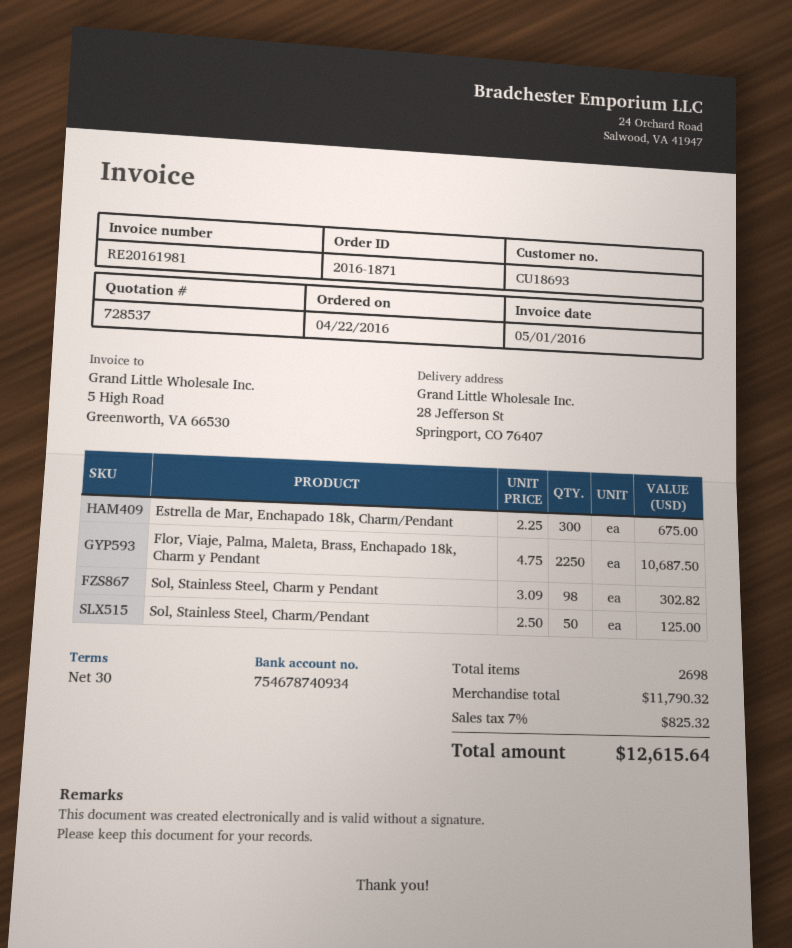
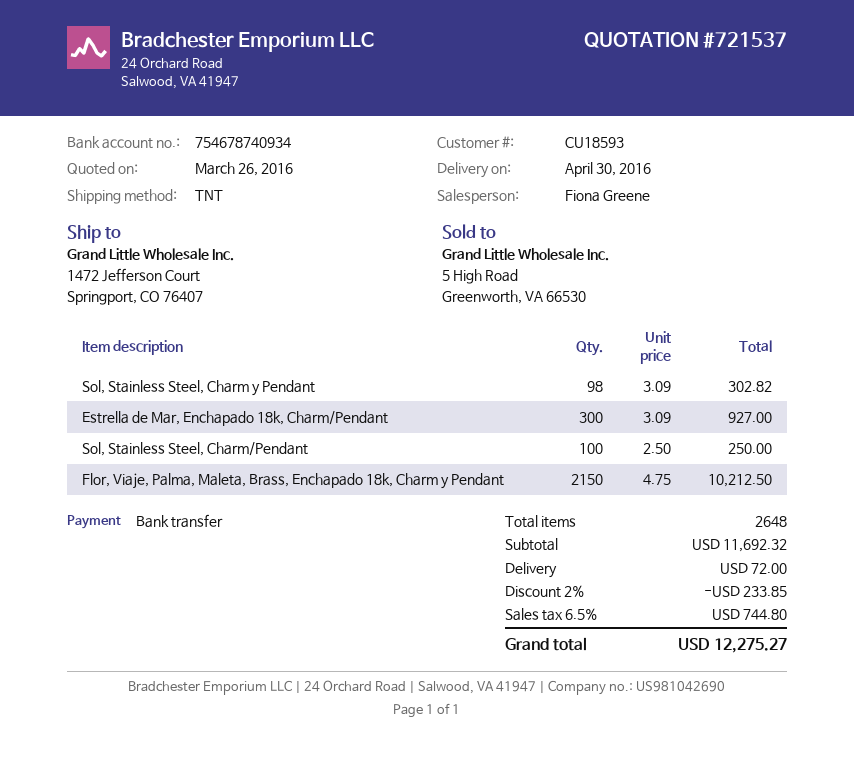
quote number: 728537 -> 721537
customer number: CU18693 -> CU18593
ship to: 28 Jefferson St, Springport, CO 76407 -> 1472 Jefferson Court, Springport, CO 76407
Estrella de Mar, Enchapado 18k, Charm/Pendant: 300 x 2.25 = 675.00 -> 300 x 3.09 = 927.00
Flor, Viaje, Palma, Maleta, Brass, Enchapado 18k, Charm y Pendant: 2250 x 4.75 = 10687.50 -> 2150 x 4.75 = 10212.50
Sol, Stainless Steel, Charm/Pendant: 50 x 2.50 = 125.00 -> 100 x 2.50 = 250.00
total quantity: 2698 -> 2648
subtotal: 11790.32 -> 11692.32
discount: none -> 2% = 233.85
shipping: none -> 72.00
tax: 7% = 825.32 -> 6.5% = 744.80
total: 12615.64 -> 12275.27

